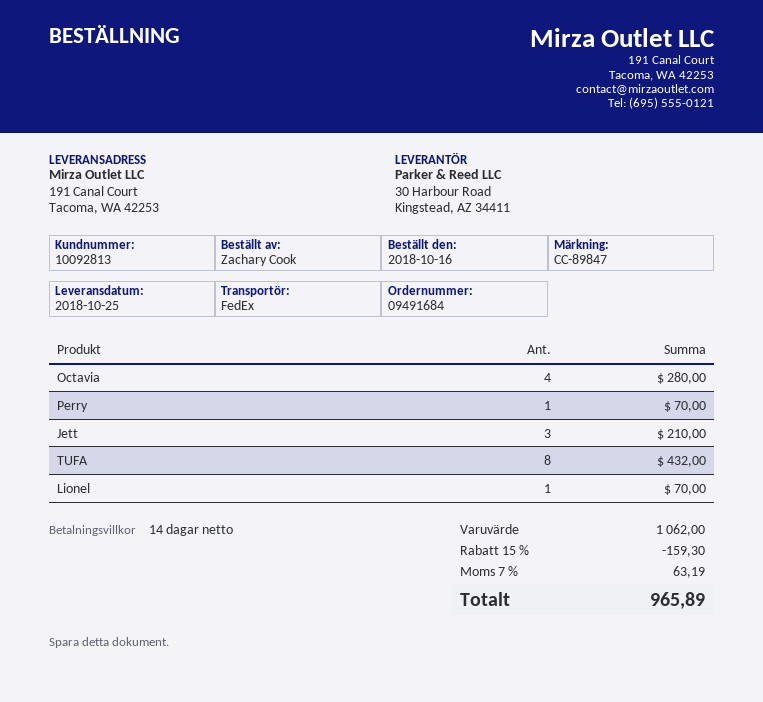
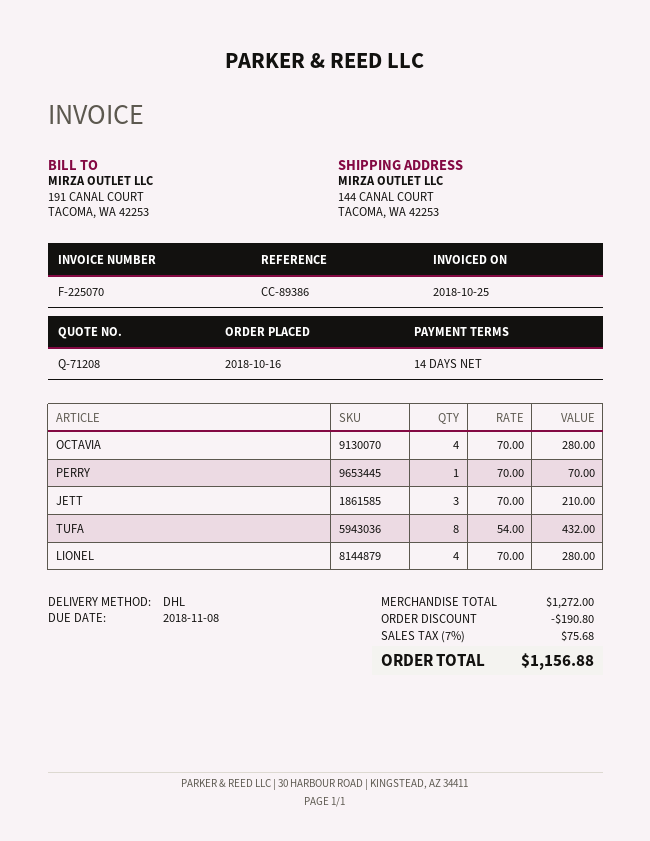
reference: CC-89847 -> CC-89386
shipping method: FedEx -> DHL
ship to: 191 Canal Court, Tacoma, WA 42253 -> 144 CANAL COURT, TACOMA, WA 42253
Lionel: 1 for 70.00 -> 4 for 280.00
subtotal: 1062.00 -> 1272.00
discount: 159.30 -> 190.80
tax: 7% = 63.19 -> 7% = 75.68
total: 965.89 -> 1156.88

